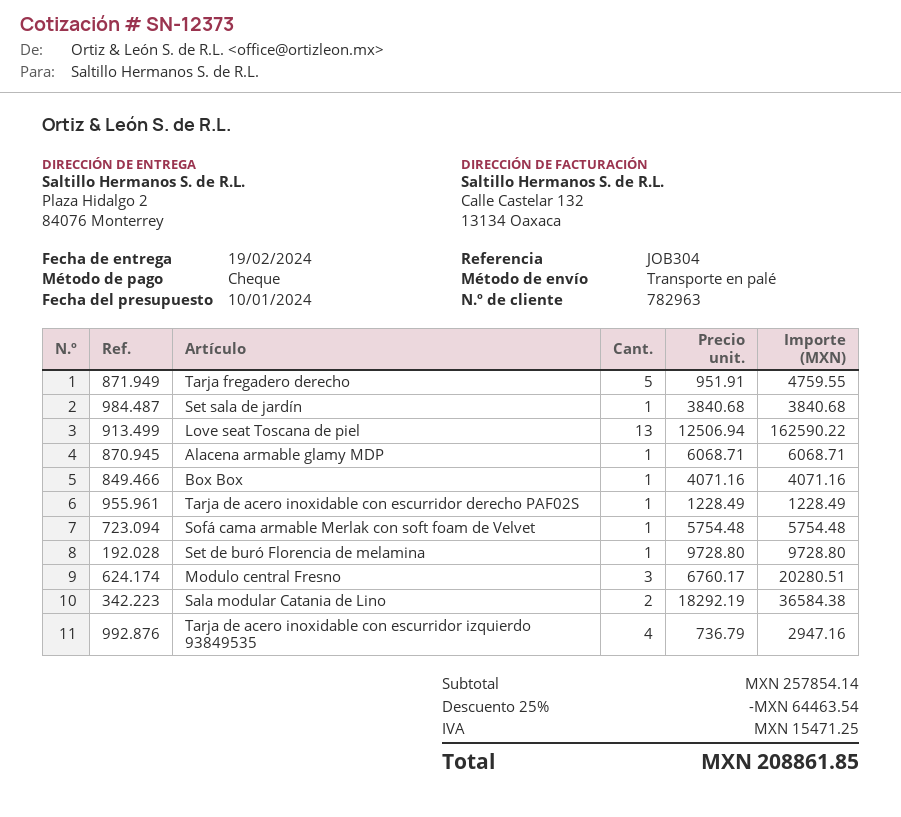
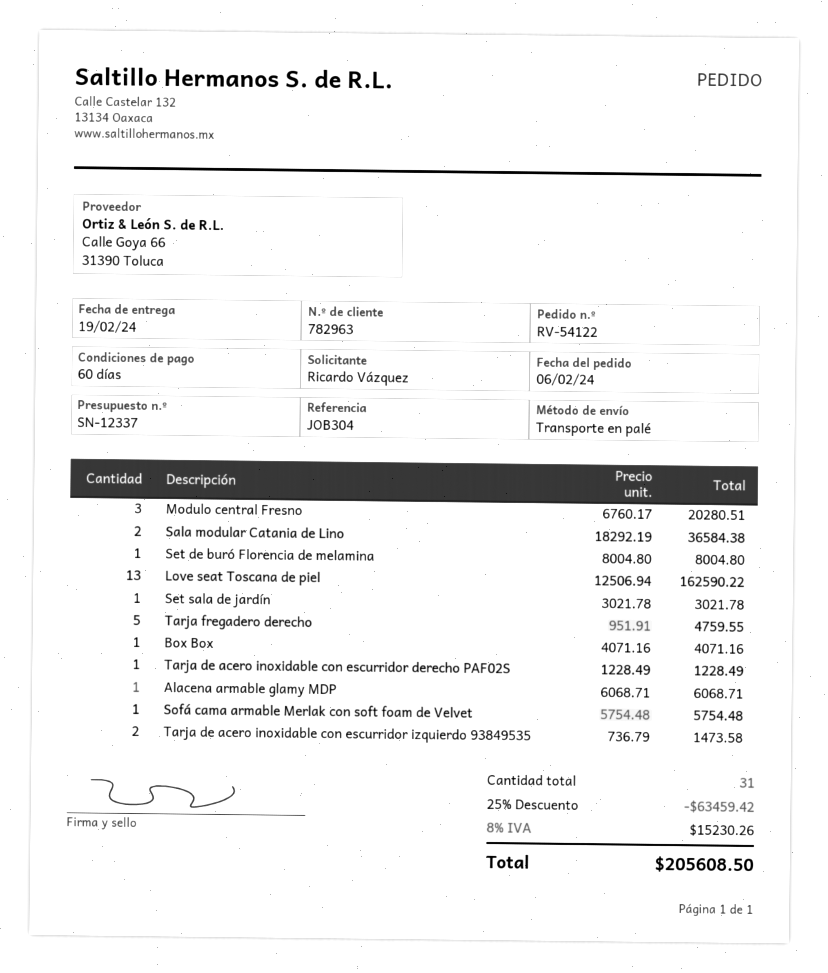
quote number: SN-12373 -> SN-12337
Set sala de jardín: 1 x 3840.68 = 3840.68 -> 1 x 3021.78 = 3021.78
Set de buró Florencia de melamina: 1 x 9728.80 = 9728.80 -> 1 x 8004.80 = 8004.80
Tarja de acero inoxidable con escurridor izquierdo 93849535: 4 x 736.79 = 2947.16 -> 2 x 736.79 = 1473.58
discount: 25% = 64463.54 -> 25% = 63459.42
tax: 15471.25 -> 15230.26
total: 208861.85 -> 205608.50

